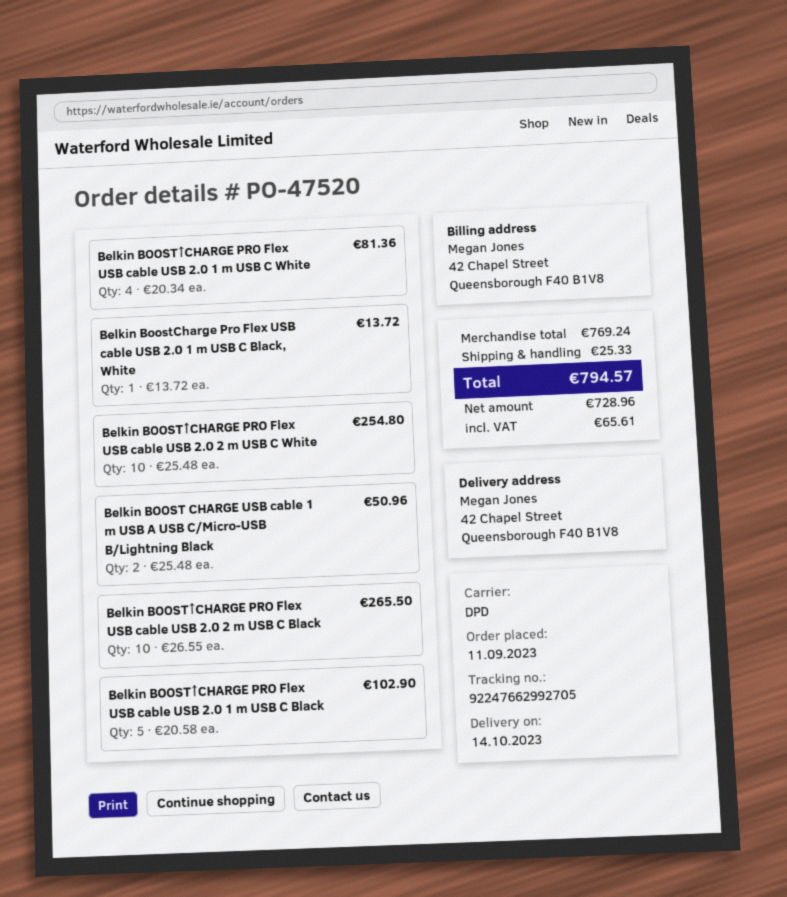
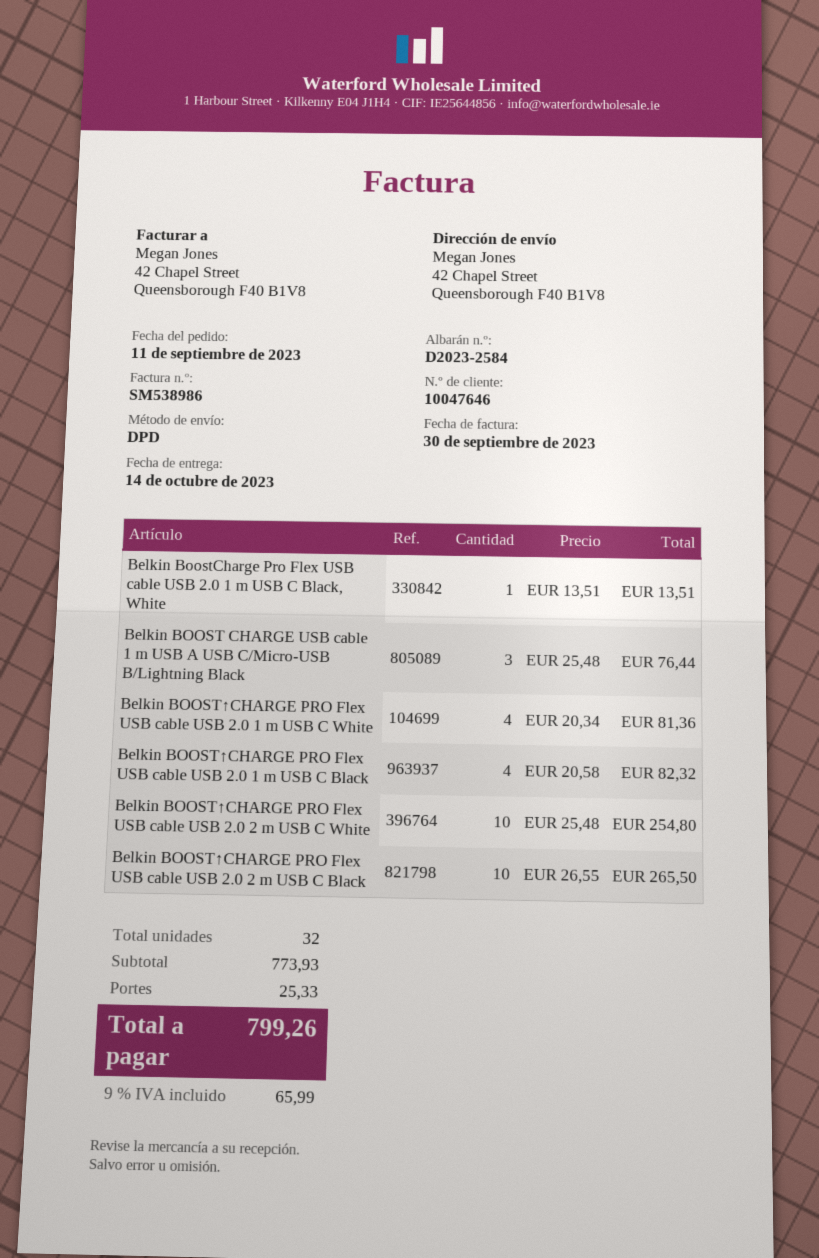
Belkin BoostCharge Pro Flex USB cable USB 2.0 1 m USB C Black, White: 1 x 13.72 = 13.72 -> 1 x 13.51 = 13.51
Belkin BOOST CHARGE USB cable 1 m USB A USB C/Micro-USB B/Lightning Black: 2 x 25.48 = 50.96 -> 3 x 25.48 = 76.44
Belkin BOOST↑CHARGE PRO Flex USB cable USB 2.0 1 m USB C Black: 5 x 20.58 = 102.90 -> 4 x 20.58 = 82.32
subtotal: 769.24 -> 773.93
tax: 65.61 -> 65.99
total: 794.57 -> 799.26

